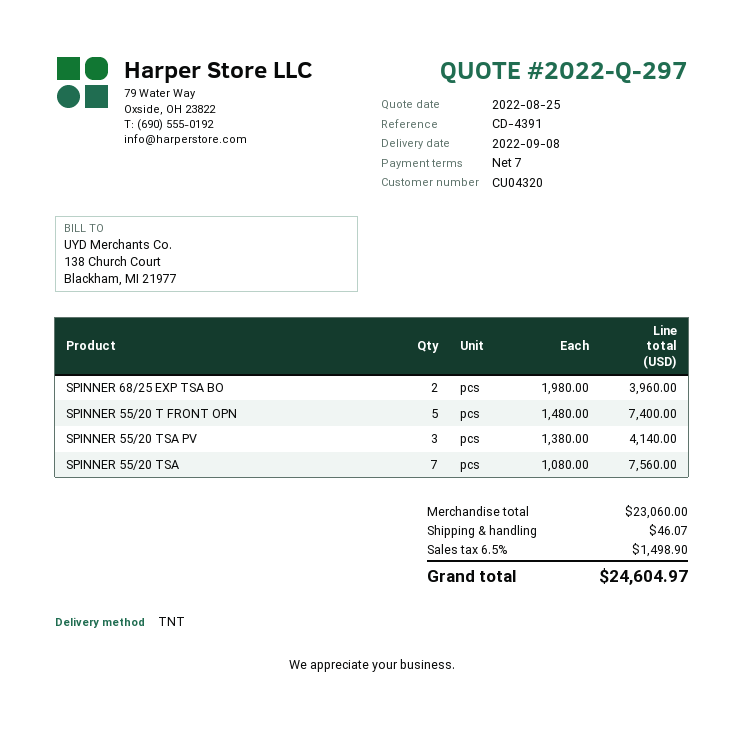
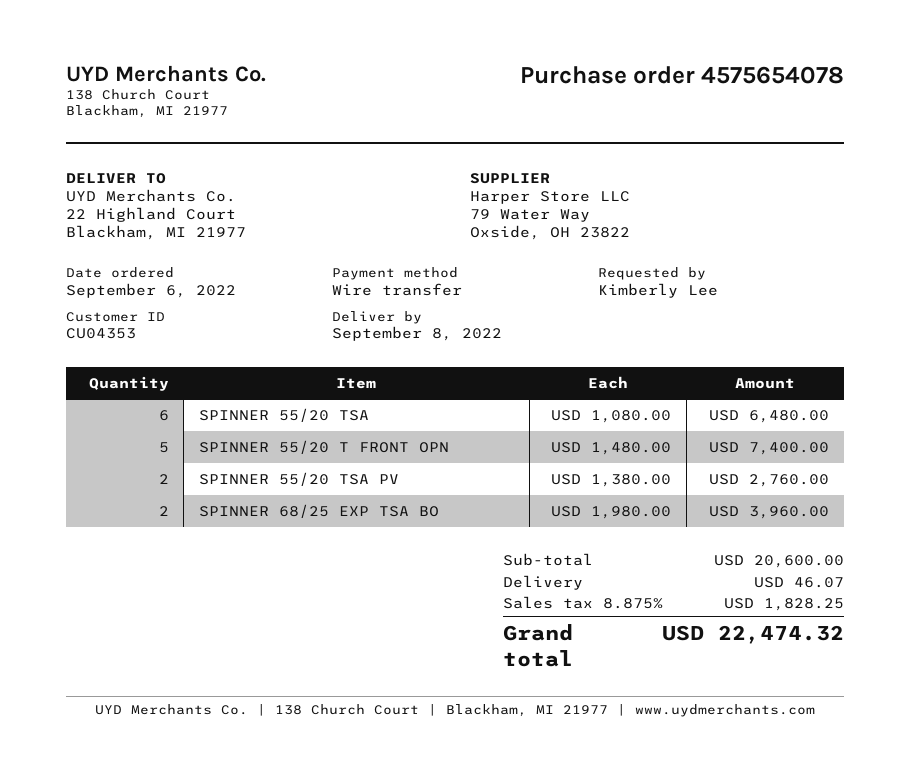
customer number: CU04320 -> CU04353
SPINNER 55/20 TSA PV: 3 x 1380.00 = 4140.00 -> 2 x 1380.00 = 2760.00
SPINNER 55/20 TSA: 7 x 1080.00 = 7560.00 -> 6 x 1080.00 = 6480.00
subtotal: 23060.00 -> 20600.00
tax: 6.5% = 1498.90 -> 8.875% = 1828.25
total: 24604.97 -> 22474.32

